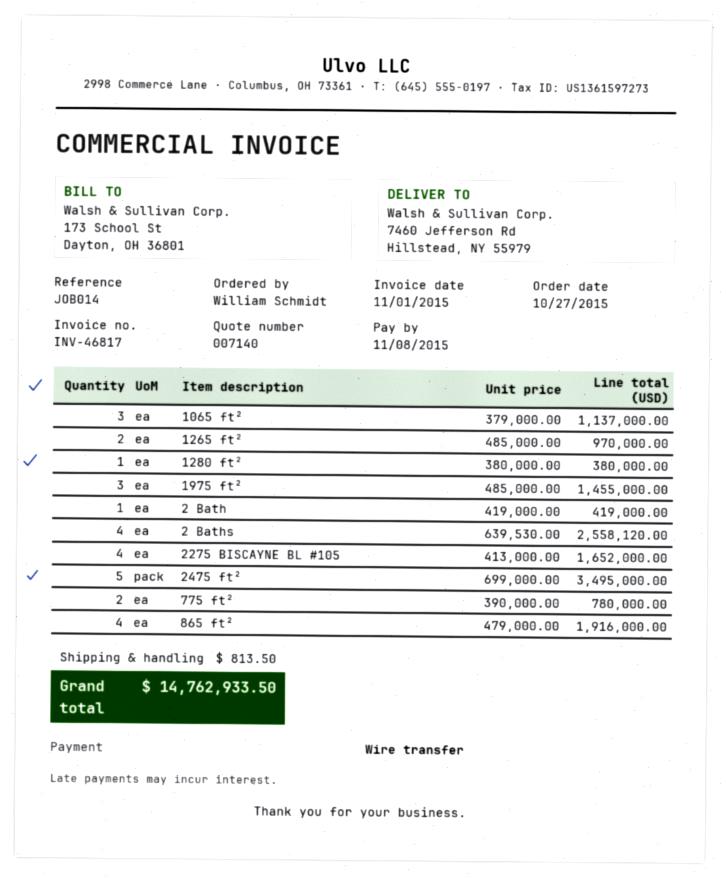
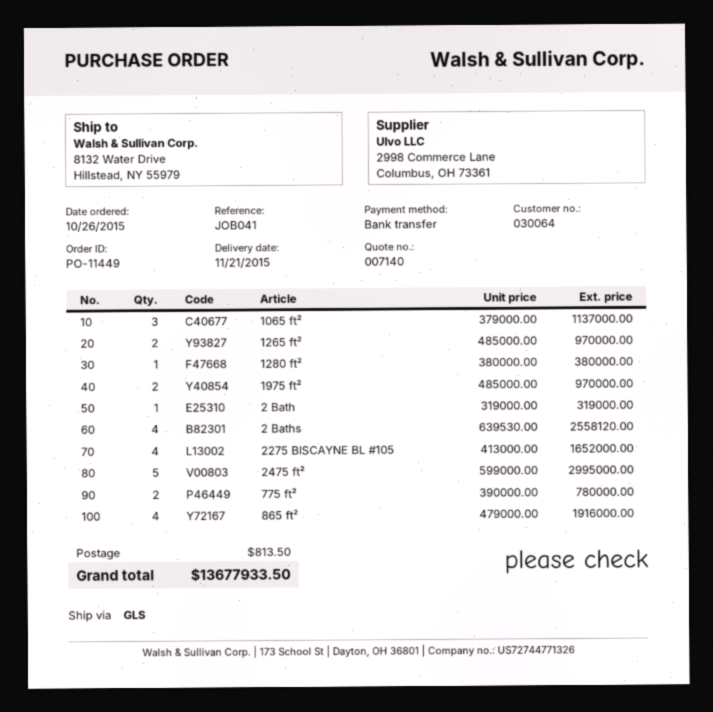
order date: 2015-10-27 -> 2015-10-26
reference: JOB014 -> JOB041
ship to: 7460 Jefferson Rd, Hillstead, NY 55979 -> 8132 Water Drive, Hillstead, NY 55979
1975 ft²: 3 x 485000.00 = 1455000.00 -> 2 x 485000.00 = 970000.00
2 Bath: 1 x 419000.00 = 419000.00 -> 1 x 319000.00 = 319000.00
2475 ft²: 5 x 699000.00 = 3495000.00 -> 5 x 599000.00 = 2995000.00
total: 14762933.50 -> 13677933.50

